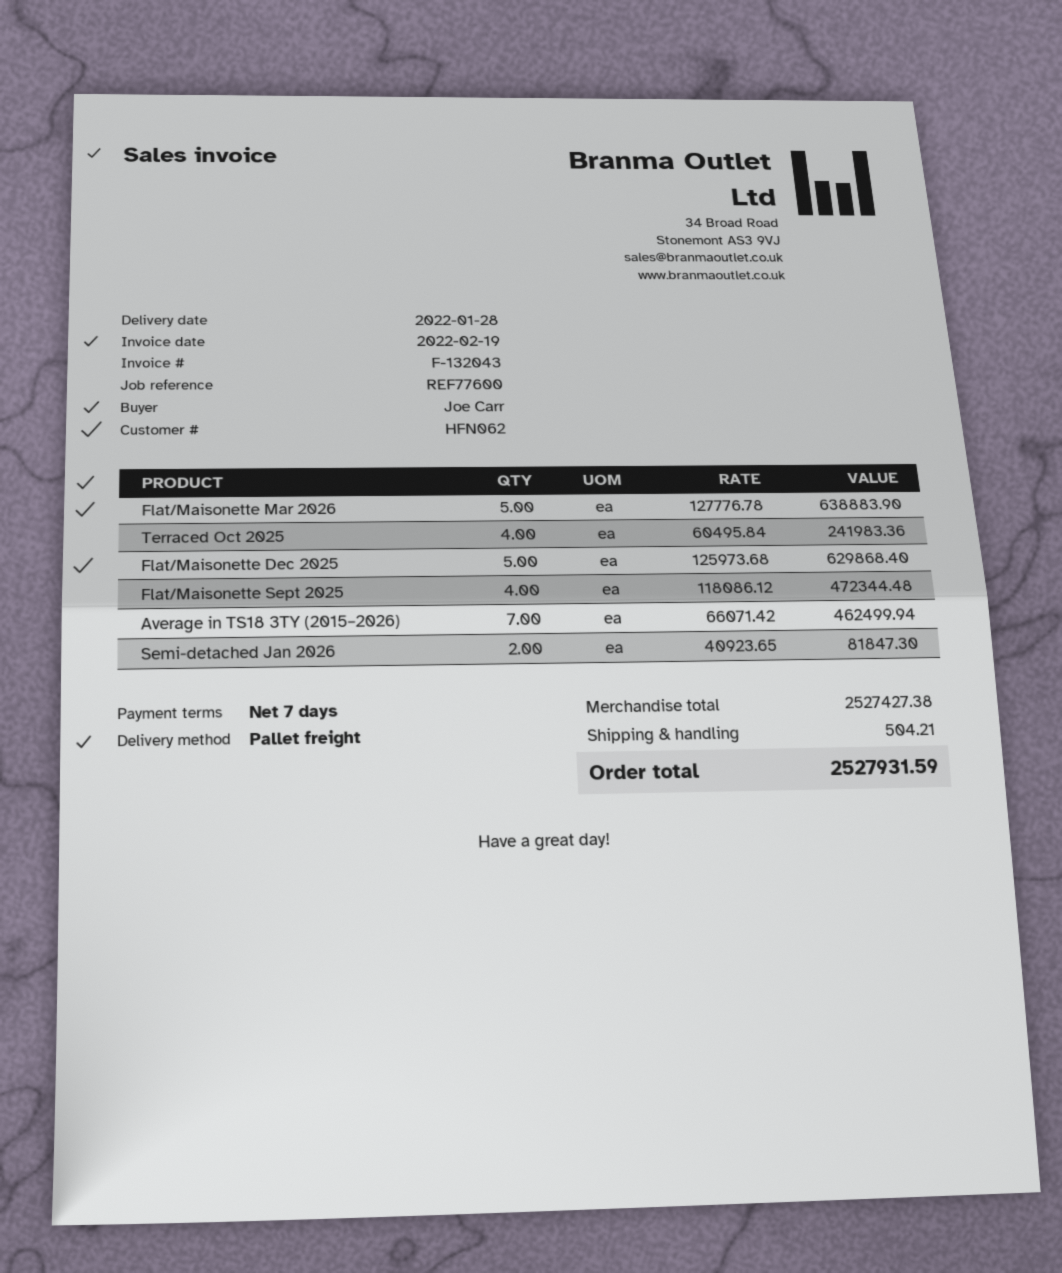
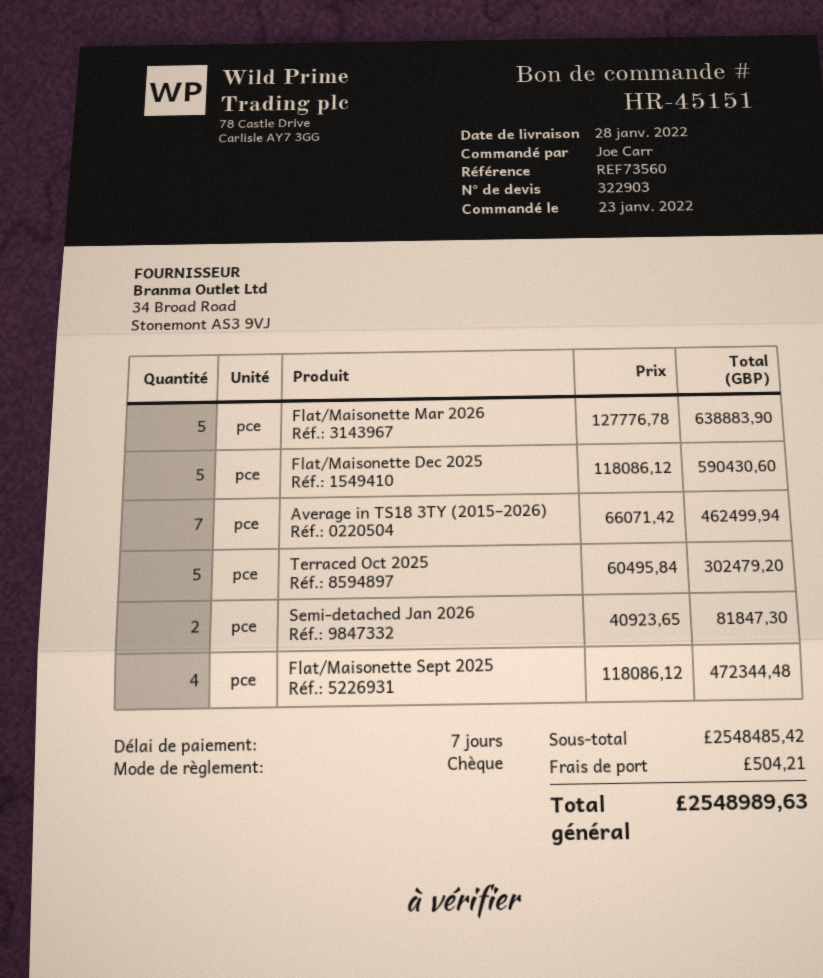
reference: REF77600 -> REF73560
Terraced Oct 2025: 4 x 60495.84 = 241983.36 -> 5 x 60495.84 = 302479.20
Flat/Maisonette Dec 2025: 5 x 125973.68 = 629868.40 -> 5 x 118086.12 = 590430.60
subtotal: 2527427.38 -> 2548485.42
total: 2527931.59 -> 2548989.63

